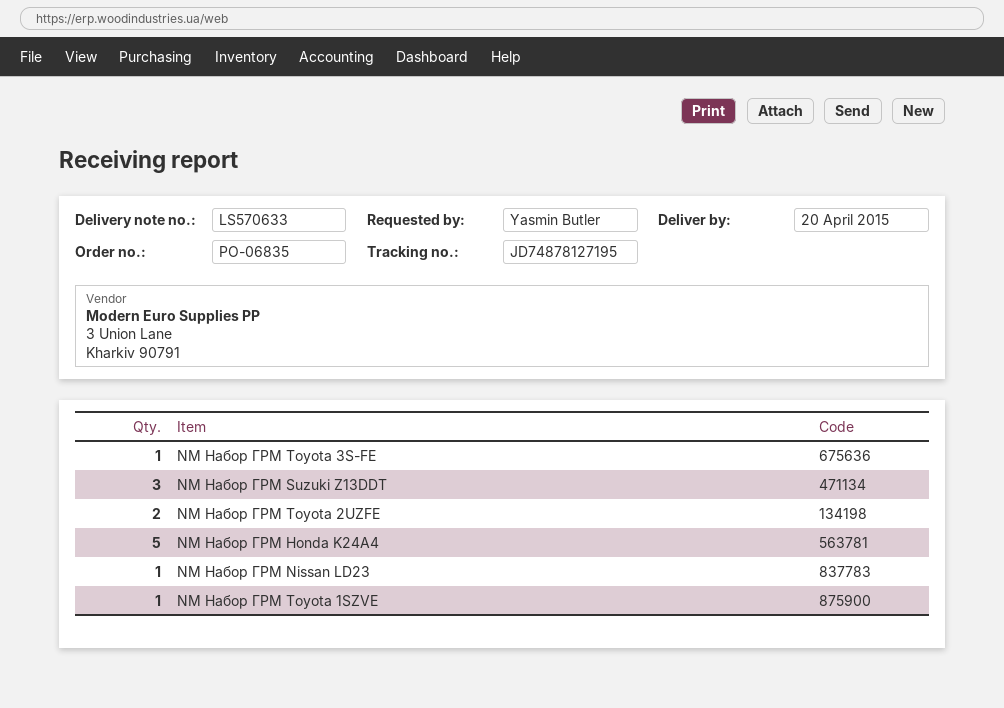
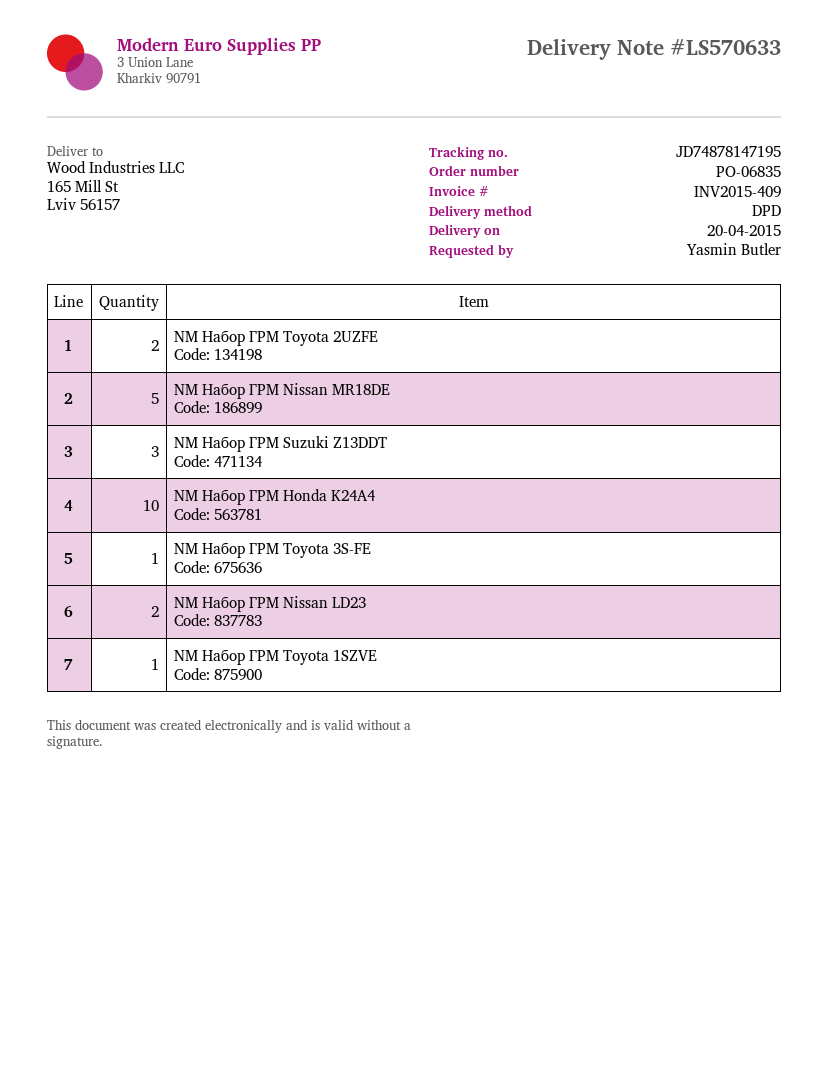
tracking number: JD74878127195 -> JD74878147195
NM Набор ГРМ Honda K24A4: 5 -> 10
NM Набор ГРМ Nissan LD23: 1 -> 2
NM Набор ГРМ Nissan MR18DE: none -> 5

